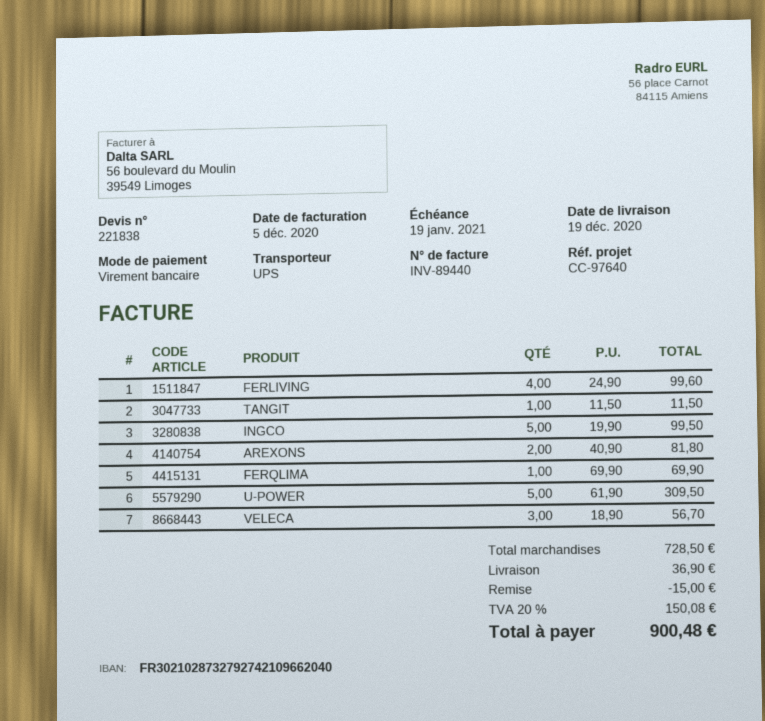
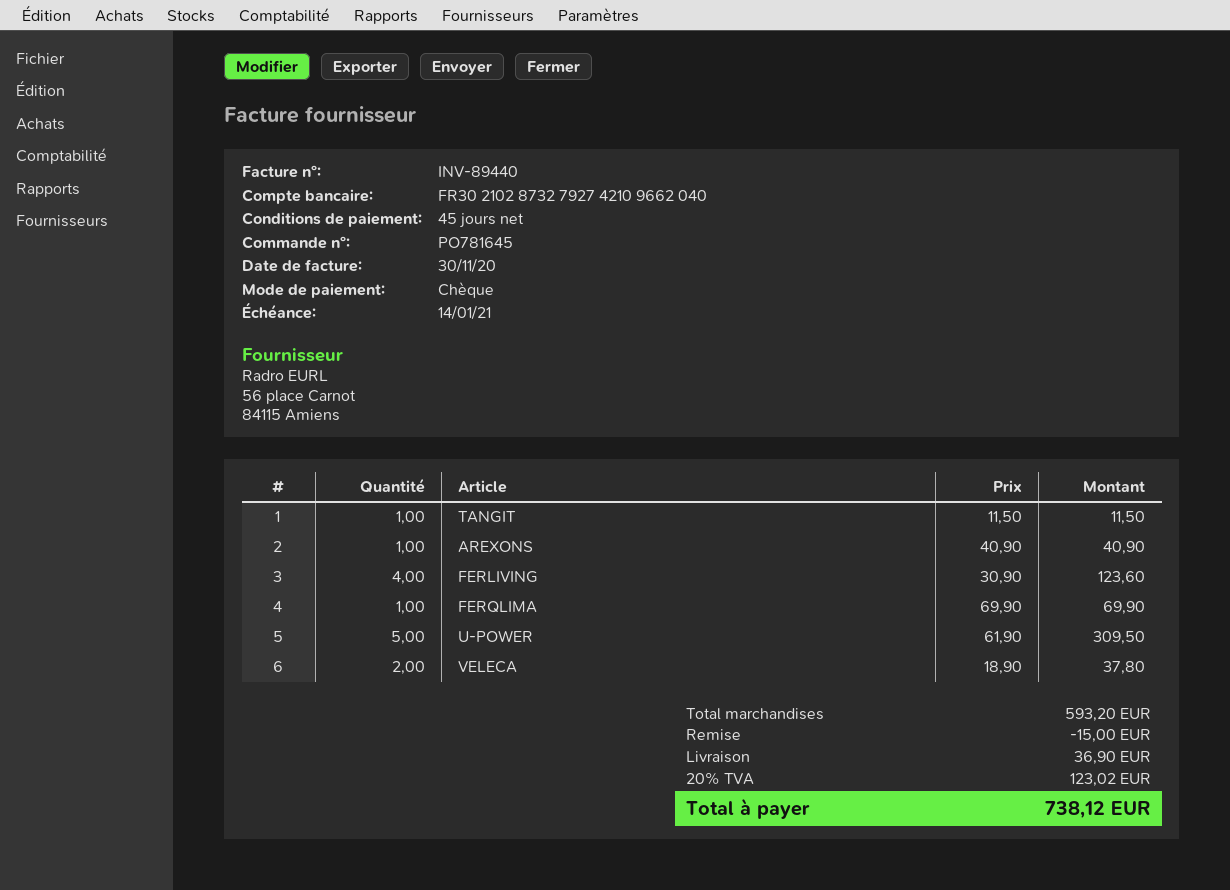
invoice date: 2020-12-05 -> 2020-11-30
due date: 2021-01-19 -> 2021-01-14
payment method: bank transfer -> cheque
FERLIVING: 4 x 24.90 = 99.60 -> 4 x 30.90 = 123.60
INGCO: 5 x 19.90 = 99.50 -> none
AREXONS: 2 x 40.90 = 81.80 -> 1 x 40.90 = 40.90
VELECA: 3 x 18.90 = 56.70 -> 2 x 18.90 = 37.80
subtotal: 728.50 -> 593.20
tax: 20% = 150.08 -> 20% = 123.02
total: 900.48 -> 738.12

